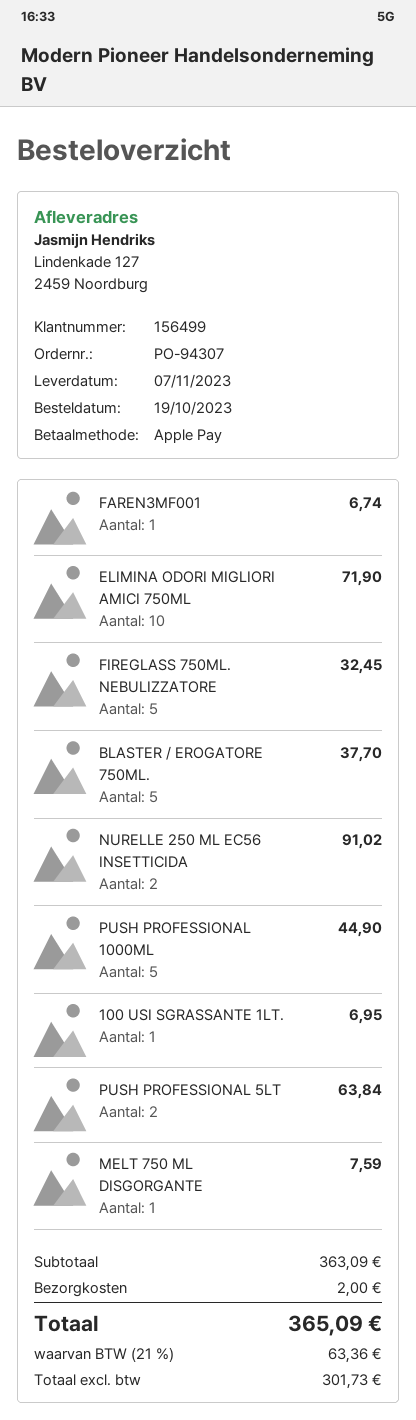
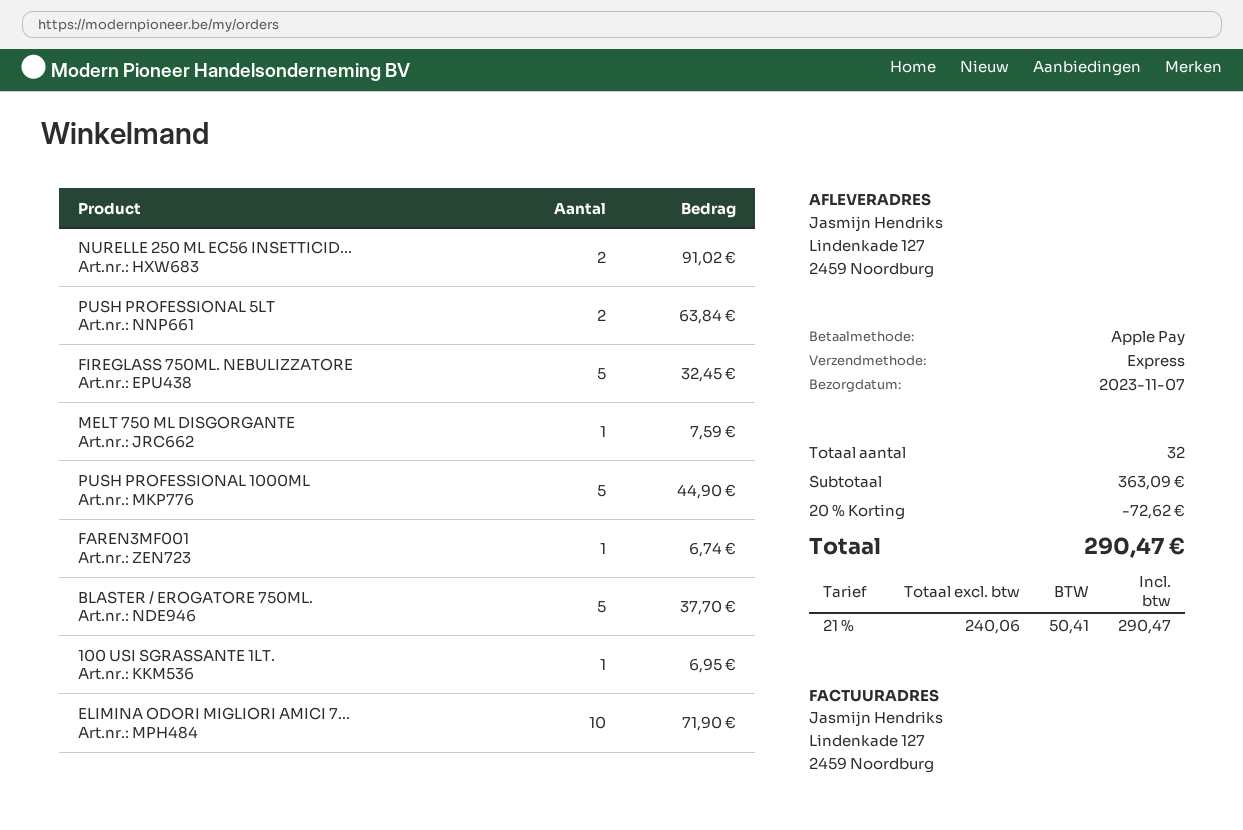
discount: none -> 20% = 72.62
shipping: 2.00 -> none
net: 301.73 -> 240.06
tax: 21% = 63.36 -> 21% = 50.41
total: 365.09 -> 290.47

